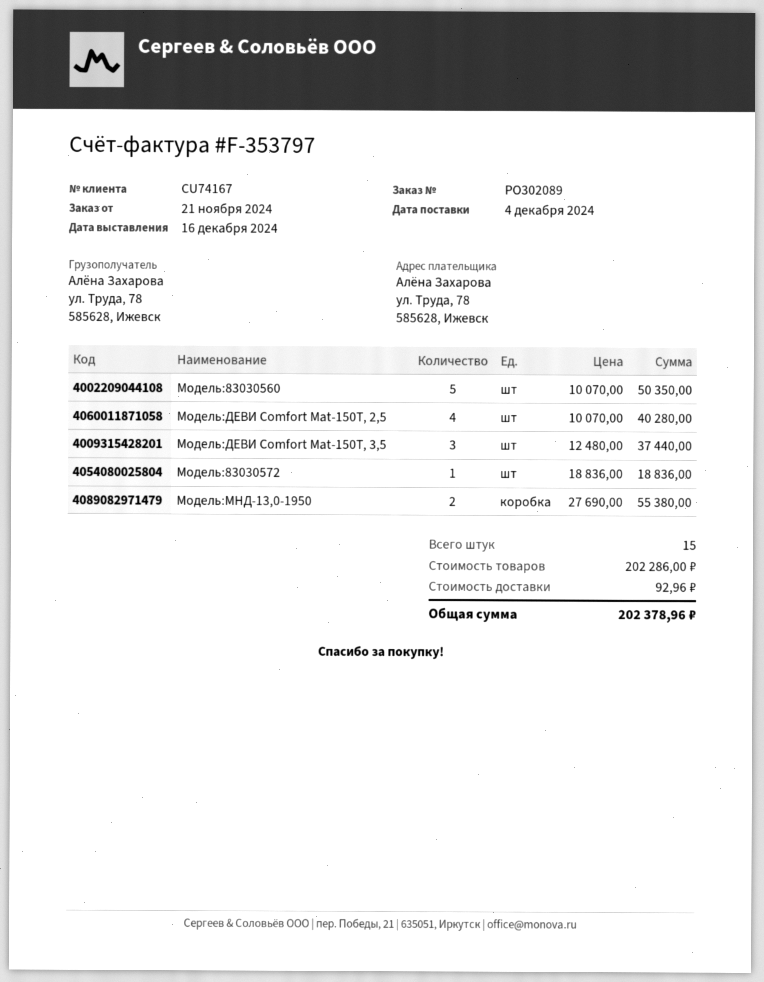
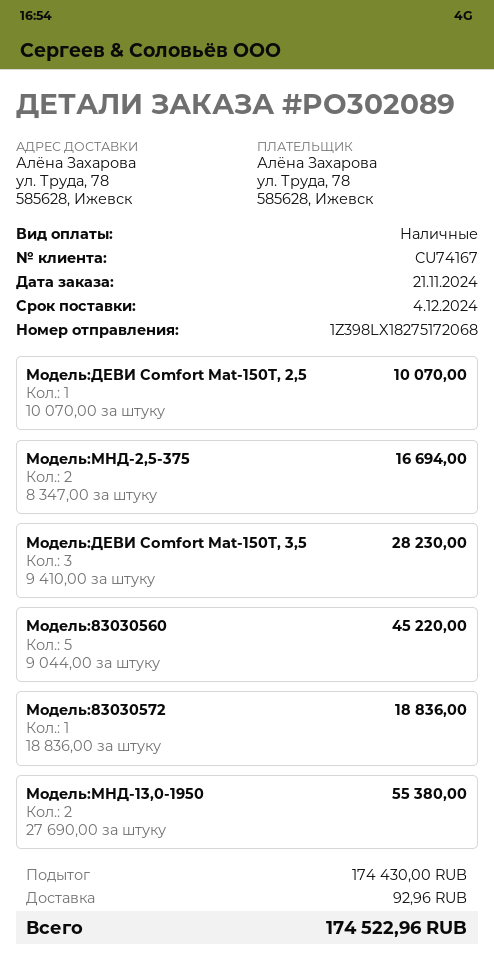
Модель:83030560: 5 x 10070.00 = 50350.00 -> 5 x 9044.00 = 45220.00
Модель:ДЕВИ Comfort Mat-150T, 2,5: 4 x 10070.00 = 40280.00 -> 1 x 10070.00 = 10070.00
Модель:ДЕВИ Comfort Mat-150T, 3,5: 3 x 12480.00 = 37440.00 -> 3 x 9410.00 = 28230.00
Модель:МНД-2,5-375: none -> 2 x 8347.00 = 16694.00
subtotal: 202286.00 -> 174430.00
total: 202378.96 -> 174522.96

